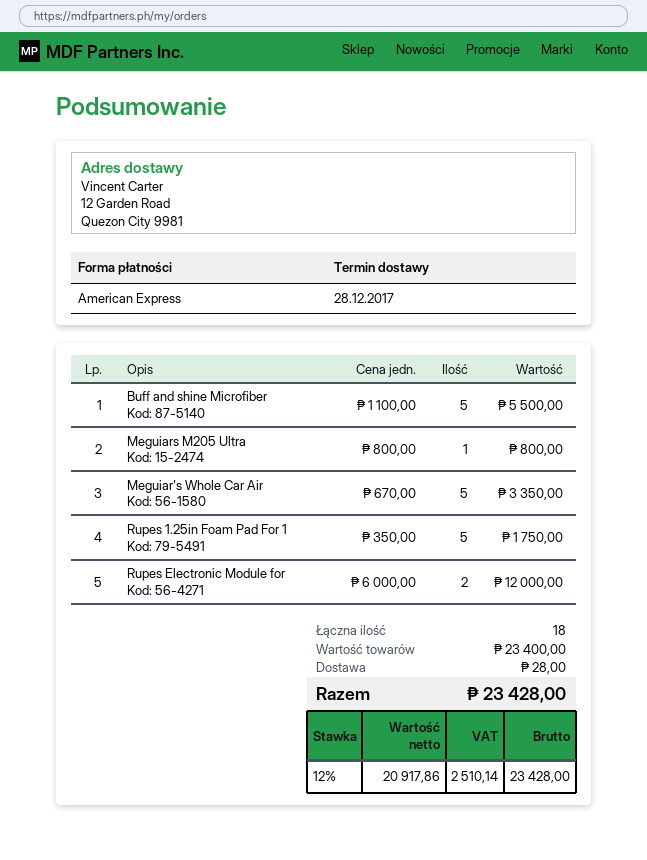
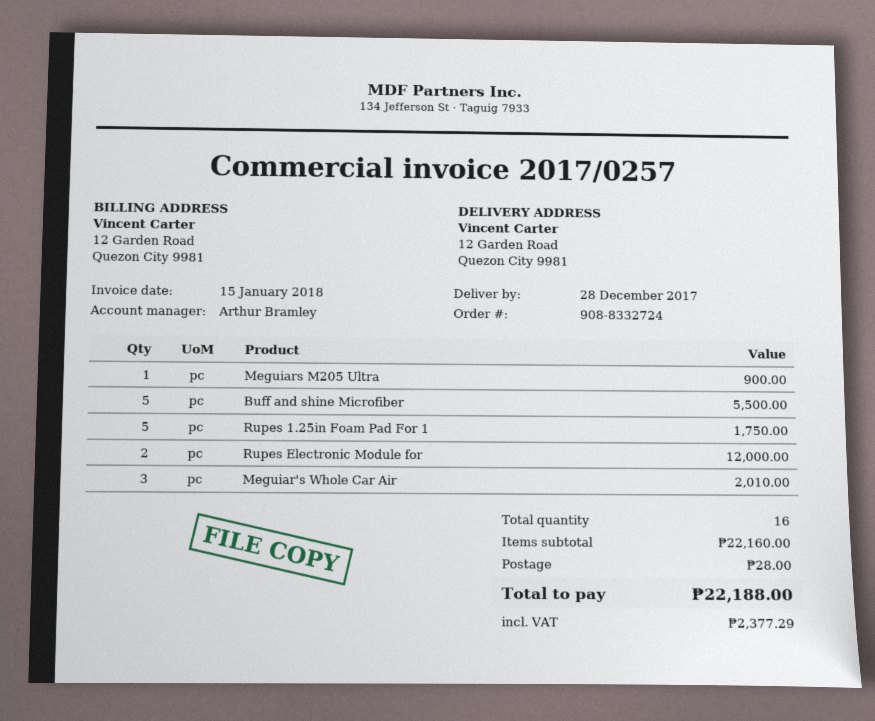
Meguiars M205 Ultra: 1 for 800.00 -> 1 for 900.00
Meguiar's Whole Car Air: 5 for 3350.00 -> 3 for 2010.00
total quantity: 18 -> 16
subtotal: 23400.00 -> 22160.00
tax: 2510.14 -> 2377.29
total: 23428.00 -> 22188.00

